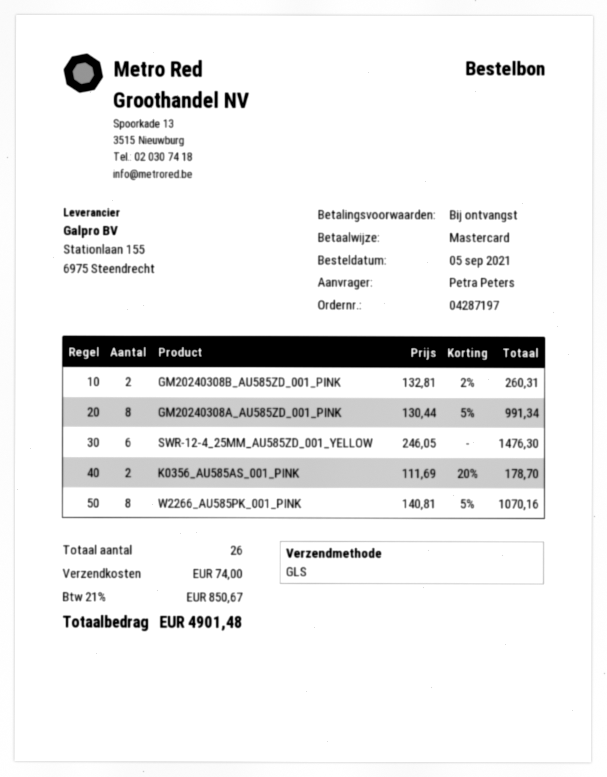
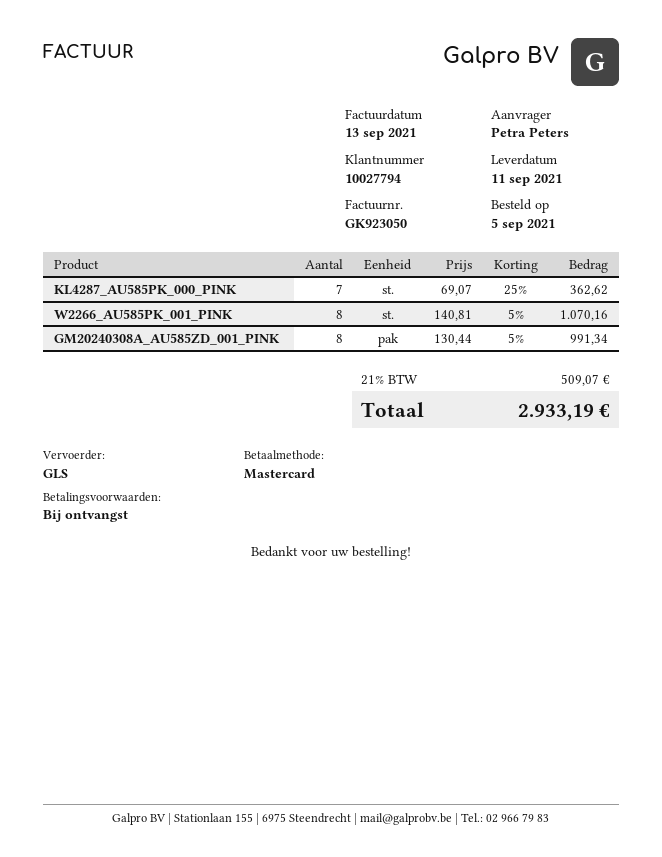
GM20240308B_AU585ZD_001_PINK: 2 x 132.81 - 2% = 260.31 -> none
SWR-12-4_25MM_AU585ZD_001_YELLOW: 6 x 246.05 = 1476.30 -> none
K0356_AU585AS_001_PINK: 2 x 111.69 - 20% = 178.70 -> none
KL4287_AU585PK_000_PINK: none -> 7 x 69.07 - 25% = 362.62
shipping: 74.00 -> none
tax: 21% = 850.67 -> 21% = 509.07
total: 4901.48 -> 2933.19

